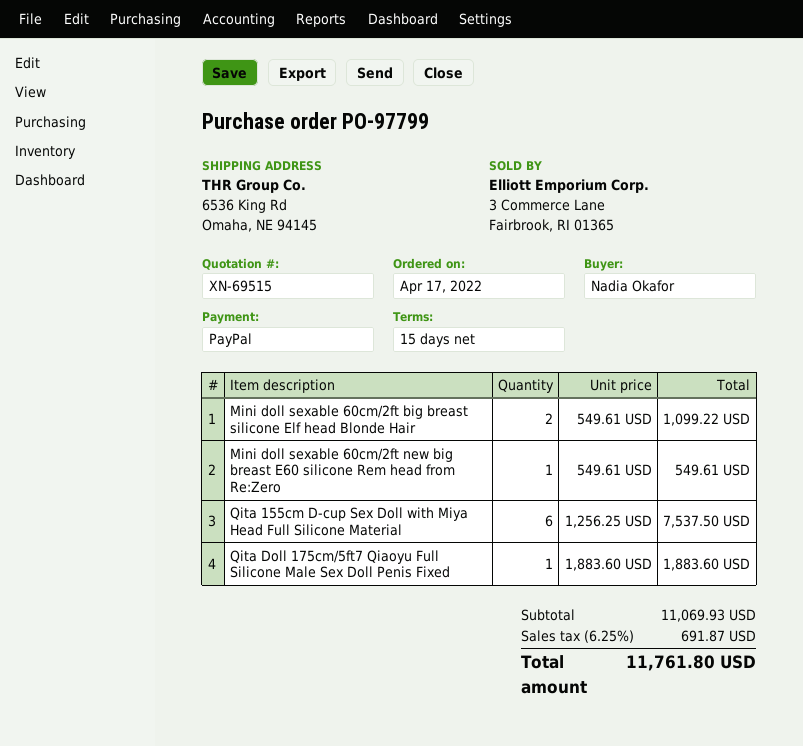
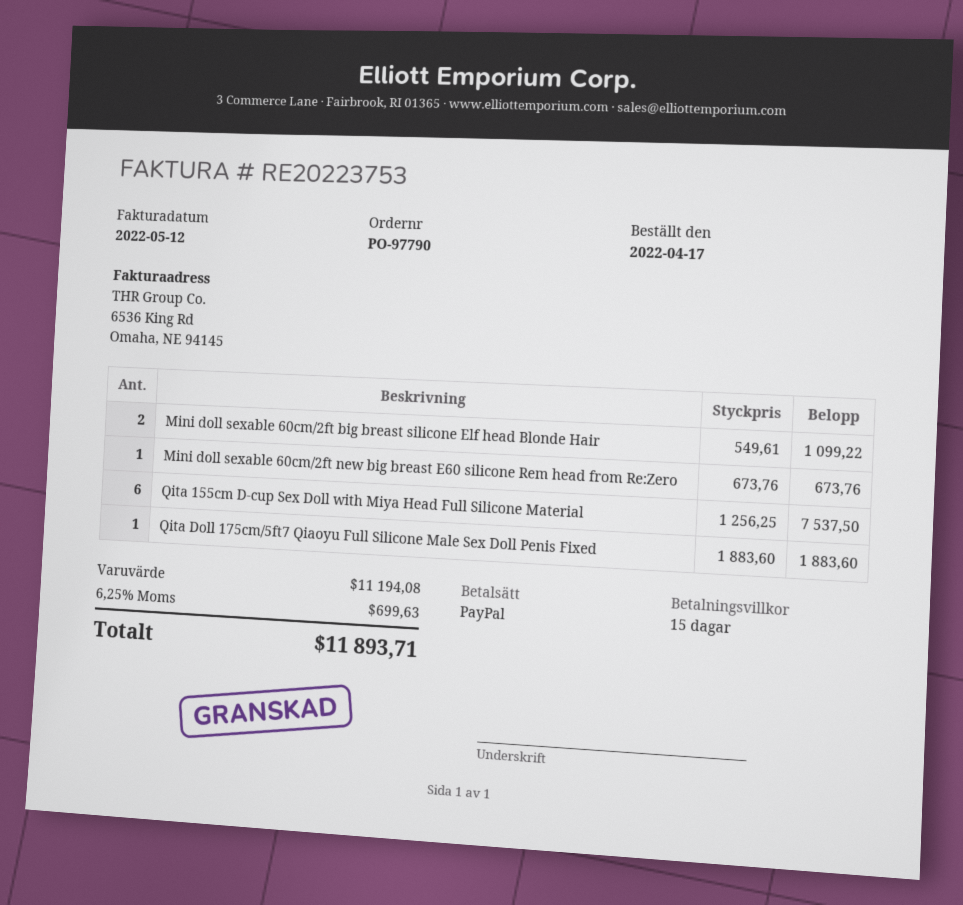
order number: PO-97799 -> PO-97790
Mini doll sexable 60cm/2ft new big breast E60 silicone Rem head from Re:Zero: 1 x 549.61 = 549.61 -> 1 x 673.76 = 673.76
subtotal: 11069.93 -> 11194.08
tax: 6.25% = 691.87 -> 6.25% = 699.63
total: 11761.80 -> 11893.71

